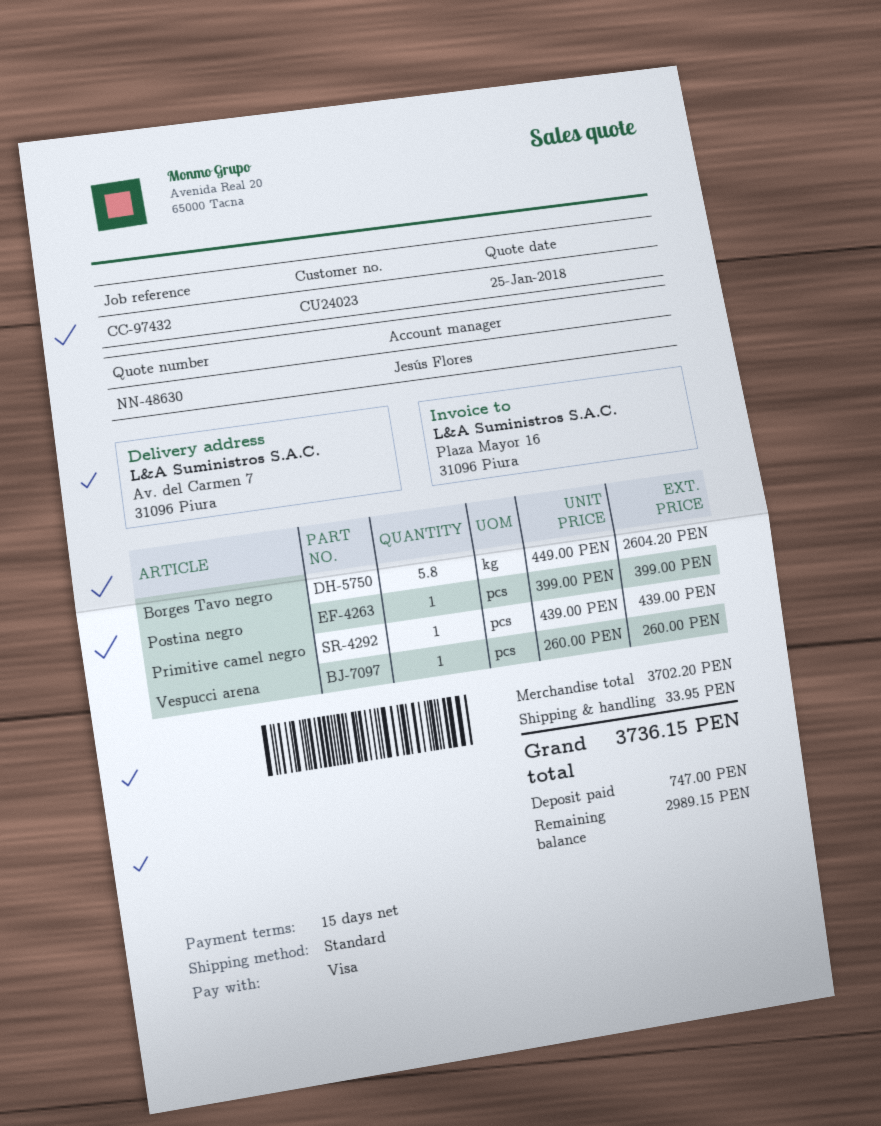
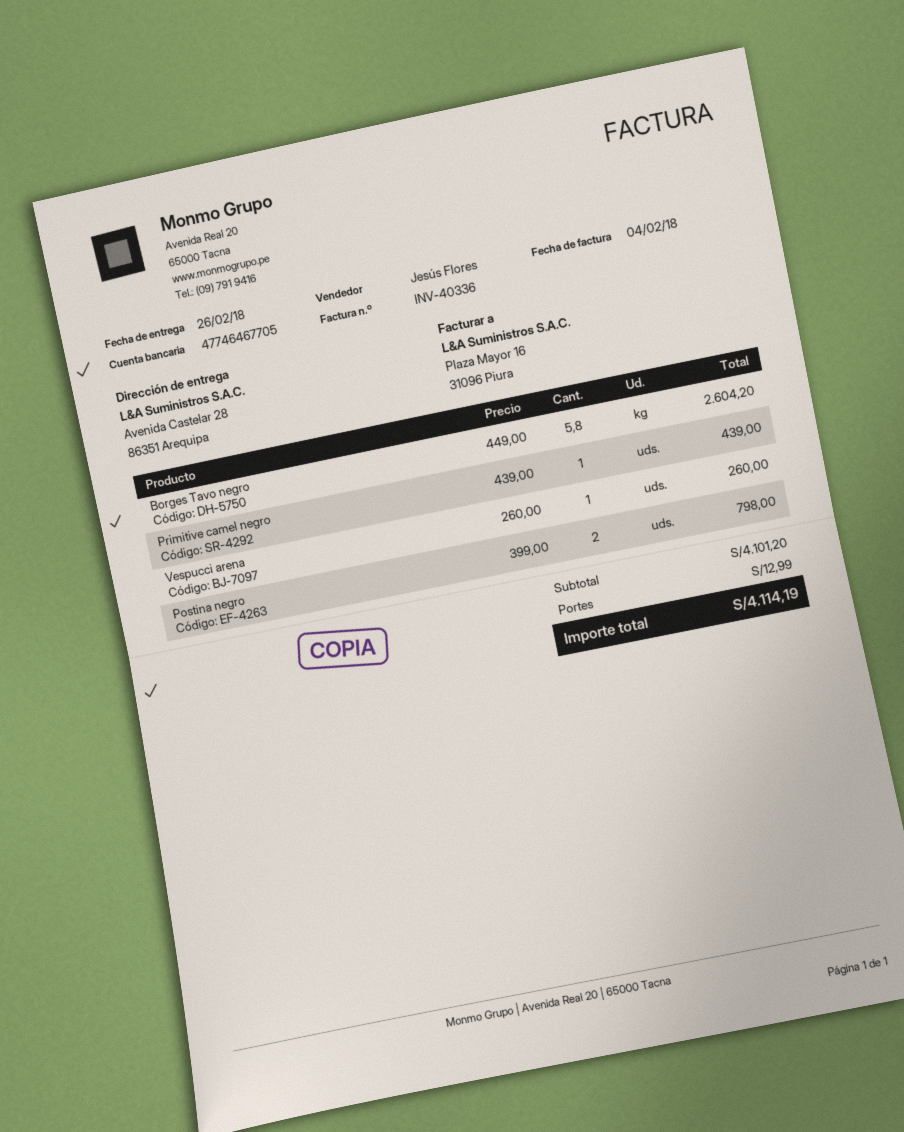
ship to: Av. del Carmen 7, 31096 Piura -> Avenida Castelar 28, 86351 Arequipa
Postina negro: 1 x 399.00 = 399.00 -> 2 x 399.00 = 798.00
subtotal: 3702.20 -> 4101.20
shipping: 33.95 -> 12.99
total: 3736.15 -> 4114.19

